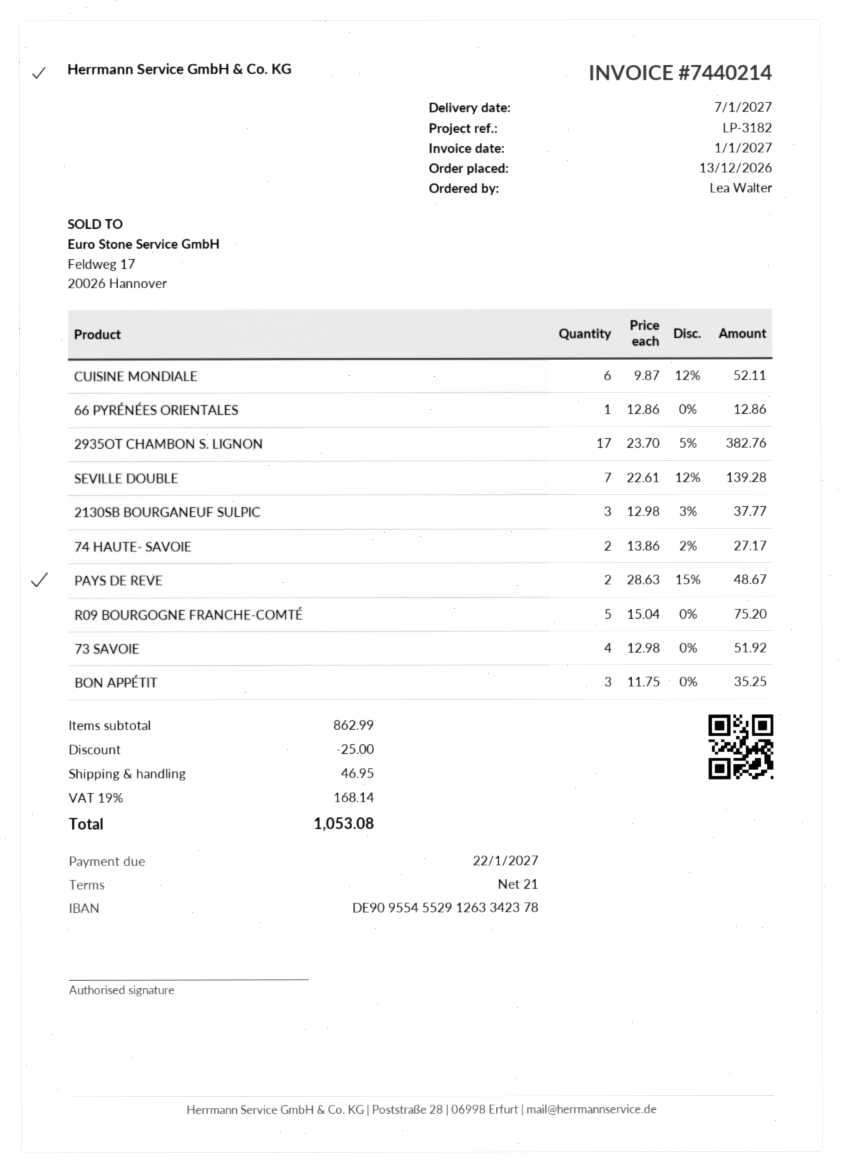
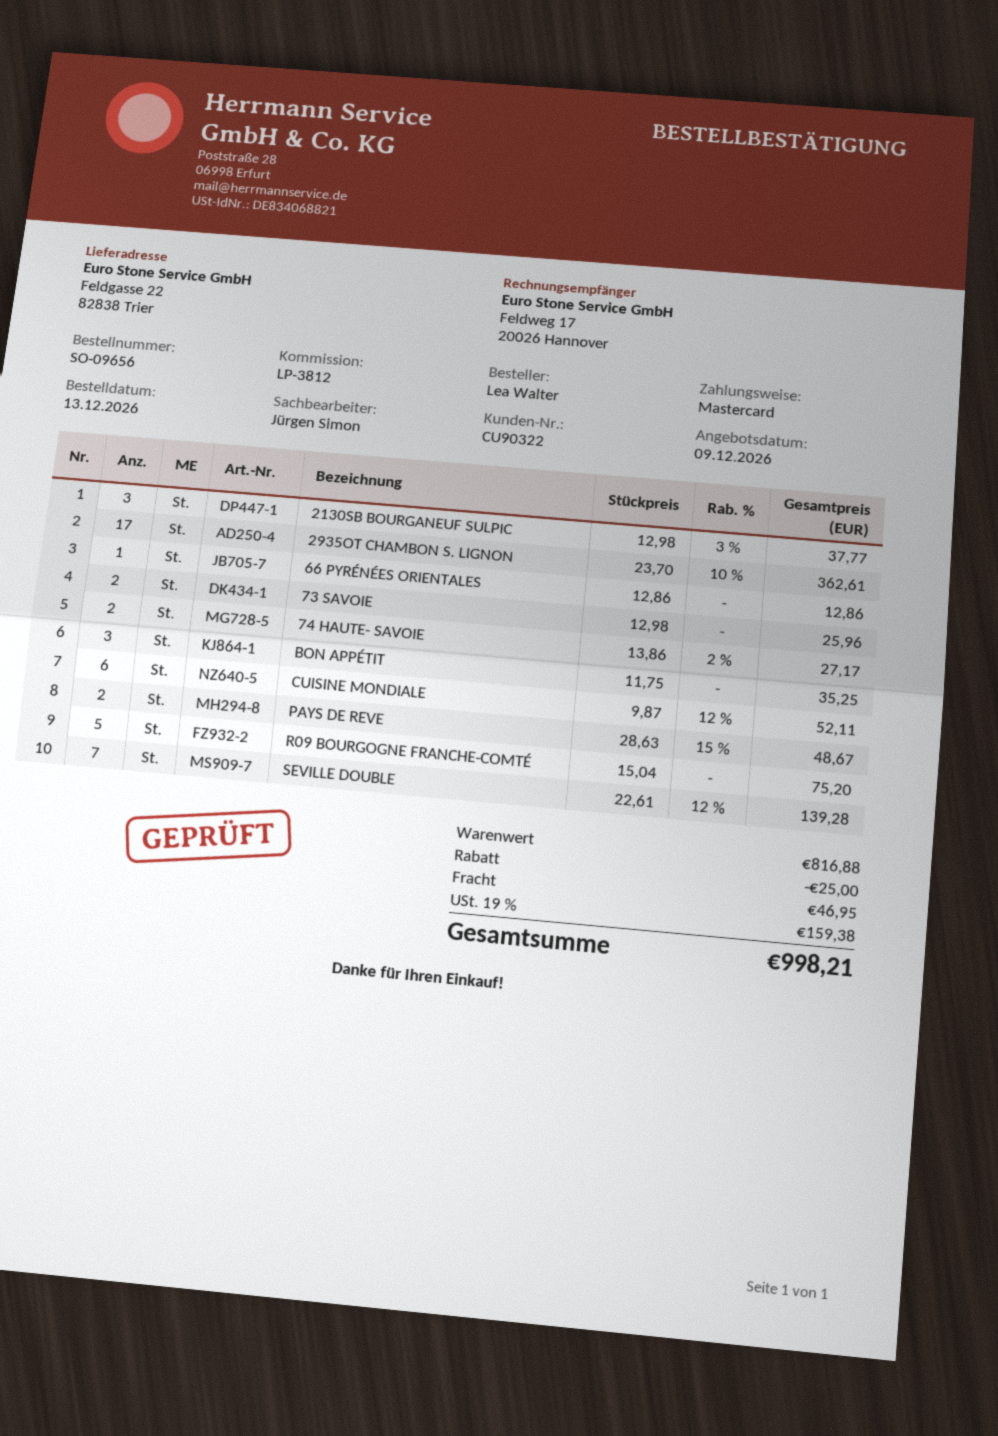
reference: LP-3182 -> LP-3812
2935OT CHAMBON S. LIGNON: 17 x 23.70 - 5% = 382.76 -> 17 x 23.70 - 10% = 362.61
73 SAVOIE: 4 x 12.98 = 51.92 -> 2 x 12.98 = 25.96
subtotal: 862.99 -> 816.88
tax: 19% = 168.14 -> 19% = 159.38
total: 1053.08 -> 998.21

